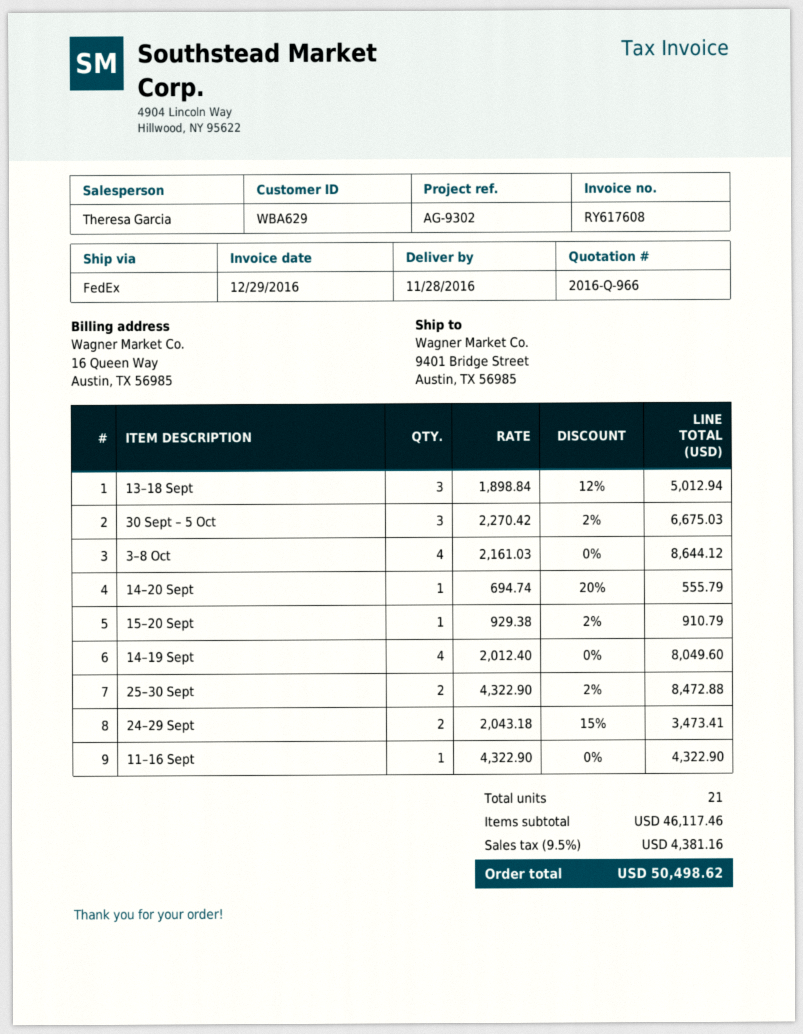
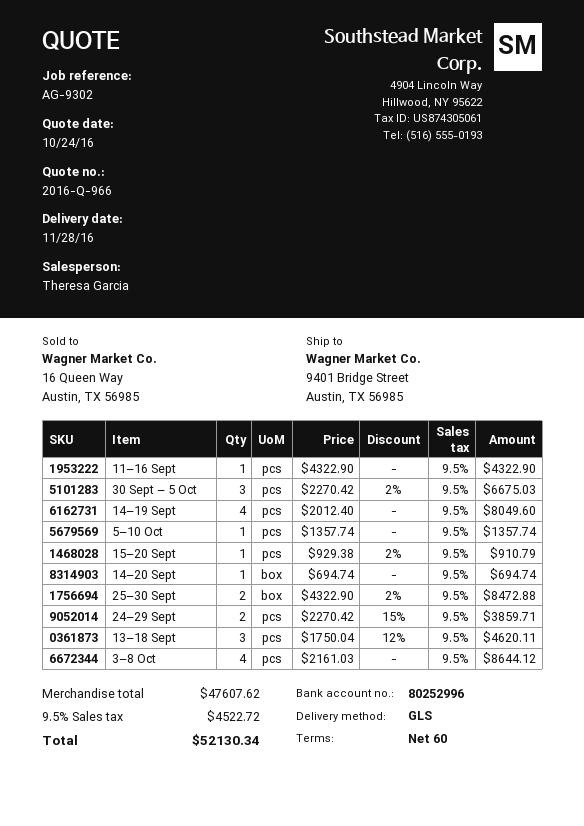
shipping method: FedEx -> GLS
13–18 Sept: 3 x 1898.84 - 12% = 5012.94 -> 3 x 1750.04 - 12% = 4620.11
14–20 Sept: 1 x 694.74 - 20% = 555.79 -> 1 x 694.74 = 694.74
24–29 Sept: 2 x 2043.18 - 15% = 3473.41 -> 2 x 2270.42 - 15% = 3859.71
5–10 Oct: none -> 1 x 1357.74 = 1357.74
subtotal: 46117.46 -> 47607.62
tax: 9.5% = 4381.16 -> 9.5% = 4522.72
total: 50498.62 -> 52130.34

